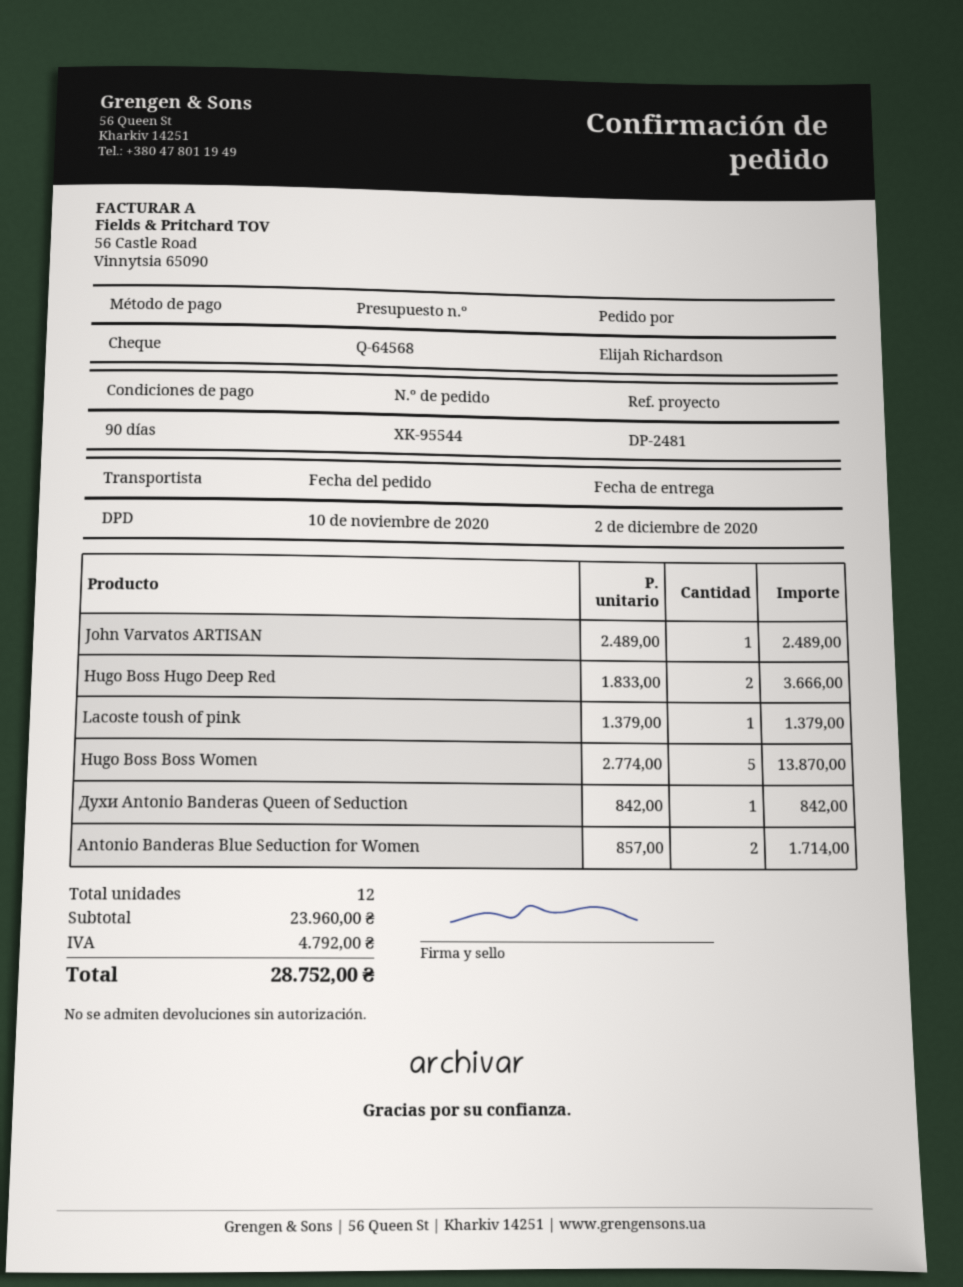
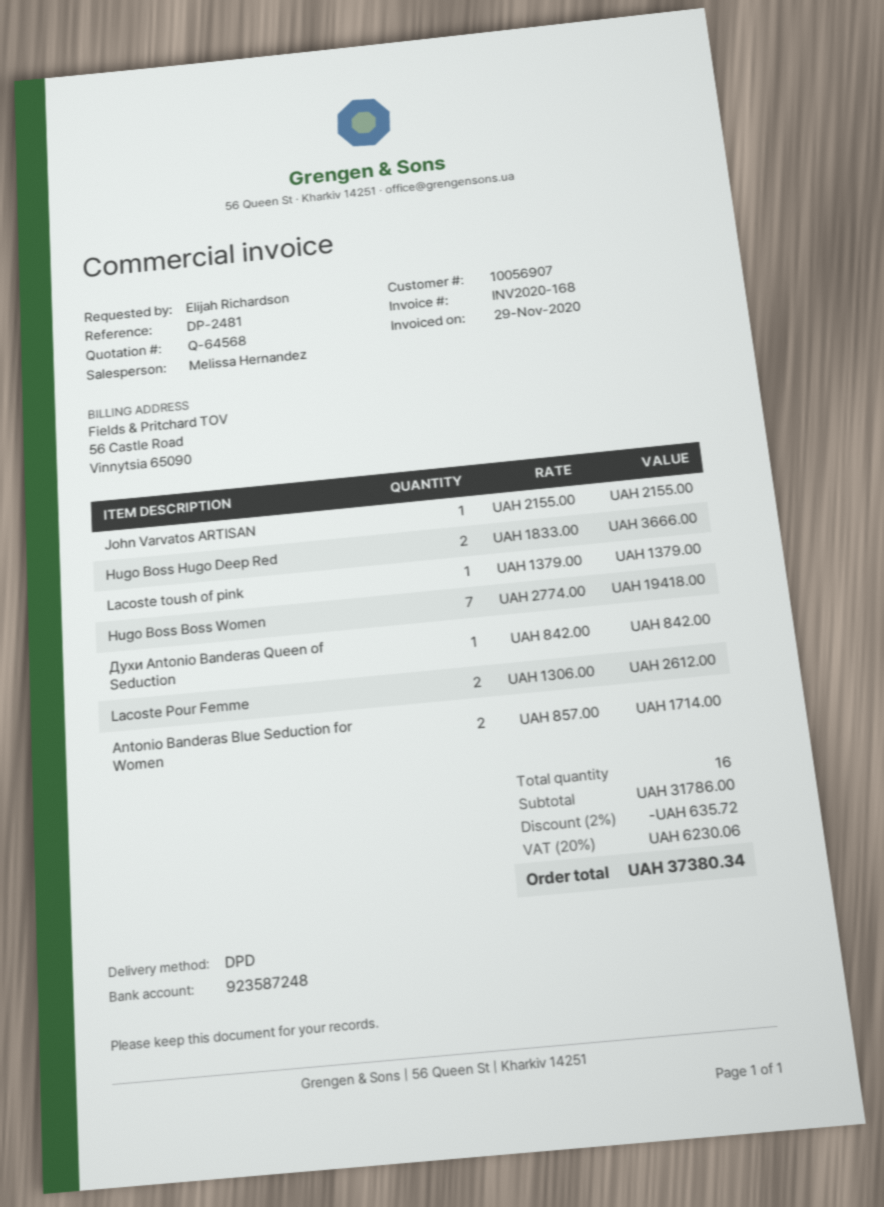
John Varvatos ARTISAN: 1 x 2489.00 = 2489.00 -> 1 x 2155.00 = 2155.00
Hugo Boss Boss Women: 5 x 2774.00 = 13870.00 -> 7 x 2774.00 = 19418.00
Lacoste Pour Femme: none -> 2 x 1306.00 = 2612.00
total quantity: 12 -> 16
subtotal: 23960.00 -> 31786.00
discount: none -> 2% = 635.72
tax: 4792.00 -> 6230.06
total: 28752.00 -> 37380.34

